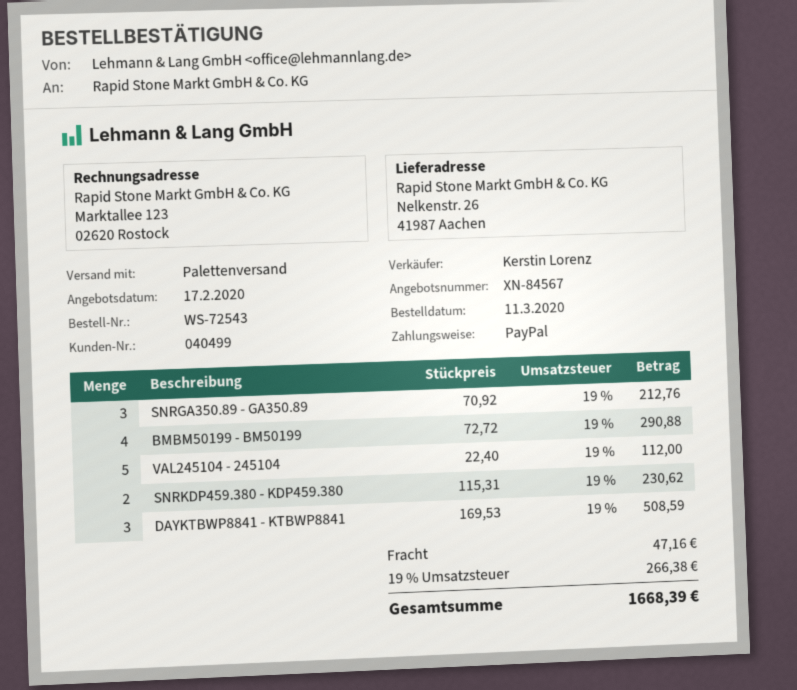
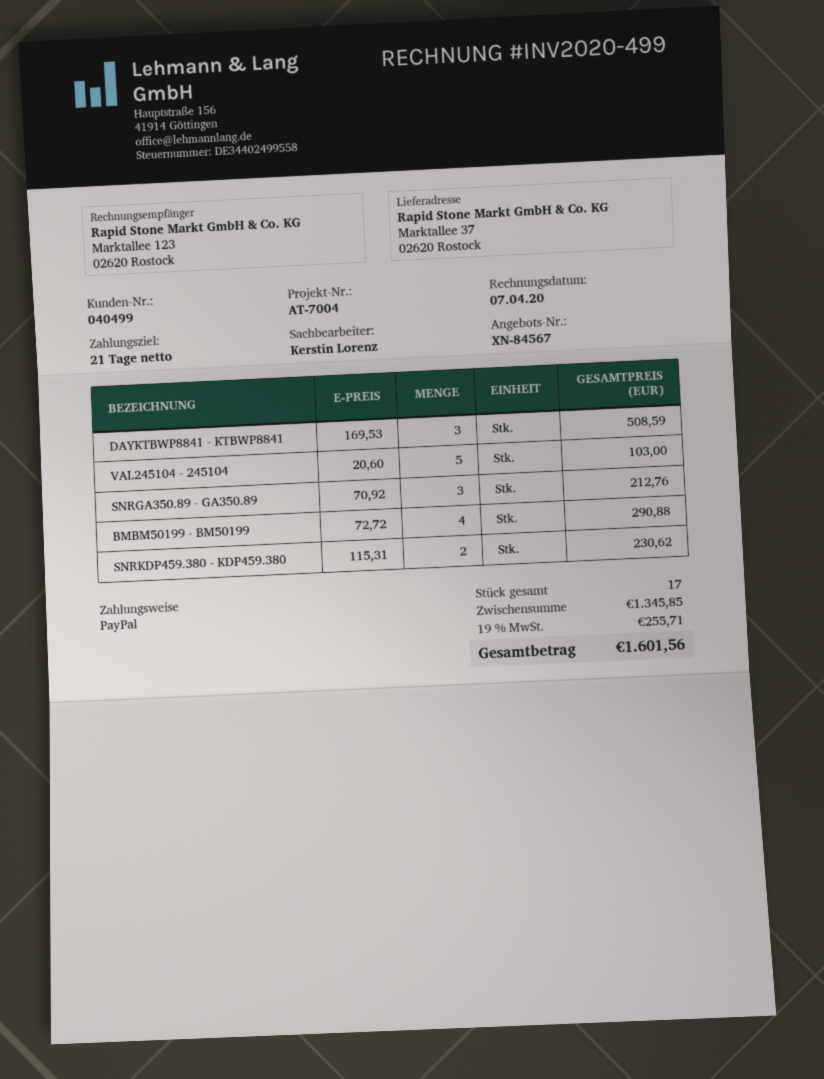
ship to: Nelkenstr. 26, 41987 Aachen -> Marktallee 37, 02620 Rostock
VAL245104 - 245104: 5 x 22.40 = 112.00 -> 5 x 20.60 = 103.00
shipping: 47.16 -> none
tax: 19% = 266.38 -> 19% = 255.71
total: 1668.39 -> 1601.56

